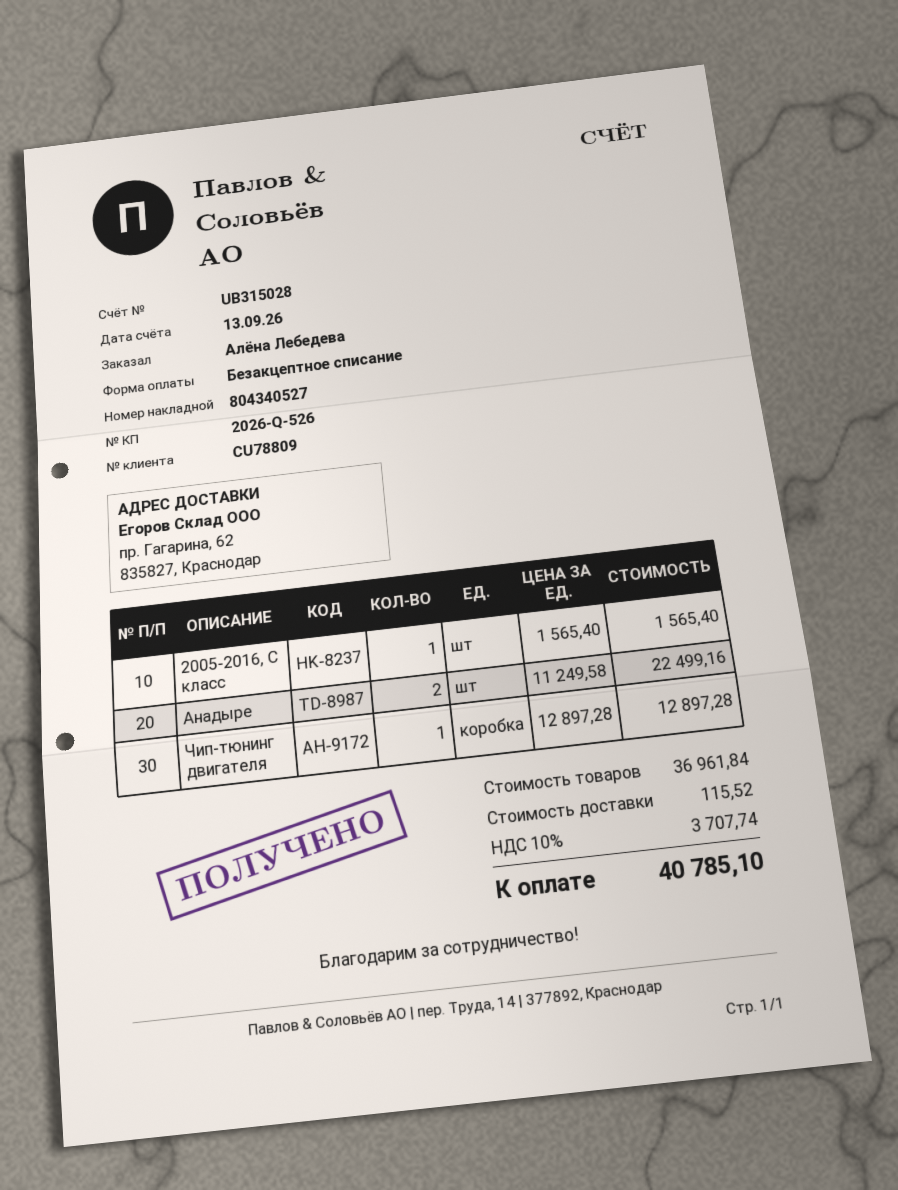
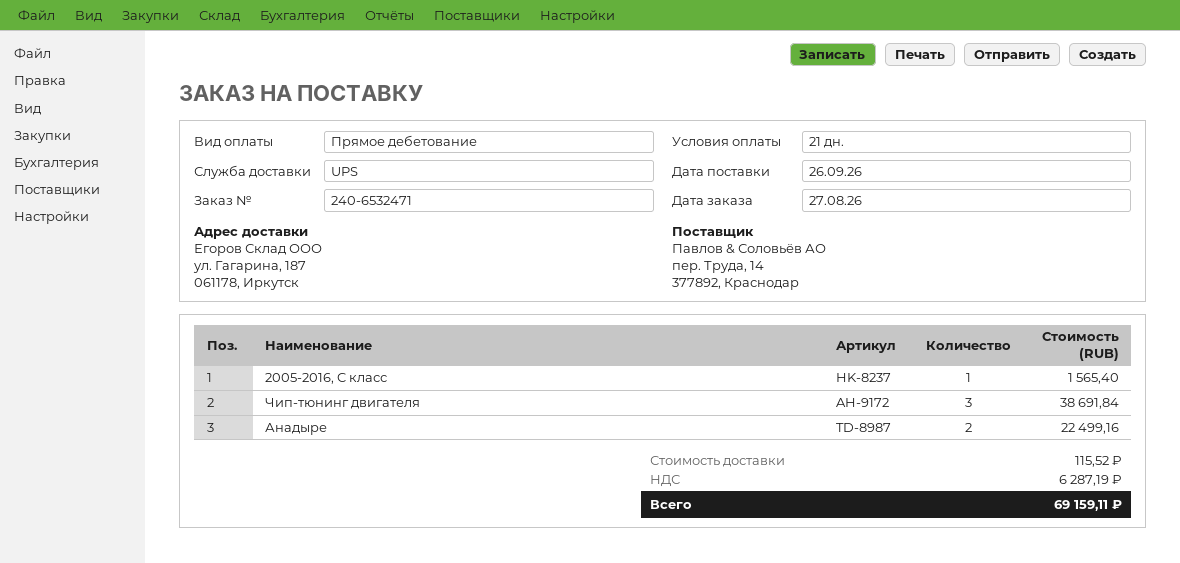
ship to: пр. Гагарина, 62, 835827, Краснодар -> ул. Гагарина, 187, 061178, Иркутск
Чип-тюнинг двигателя: 1 for 12897.28 -> 3 for 38691.84
tax: 3707.74 -> 6287.19
total: 40785.10 -> 69159.11

